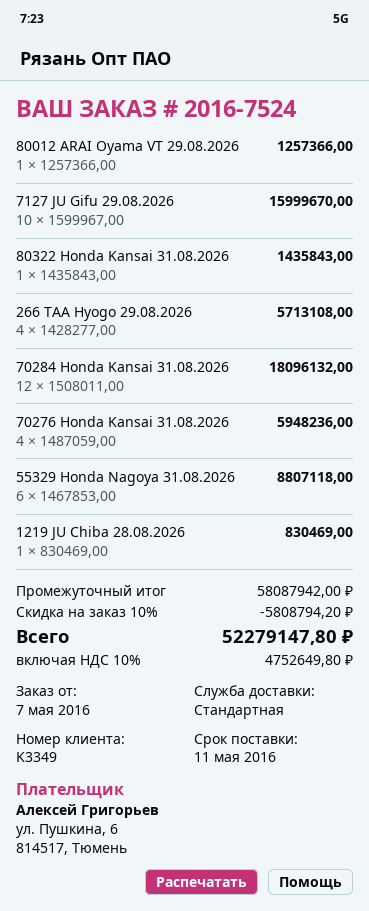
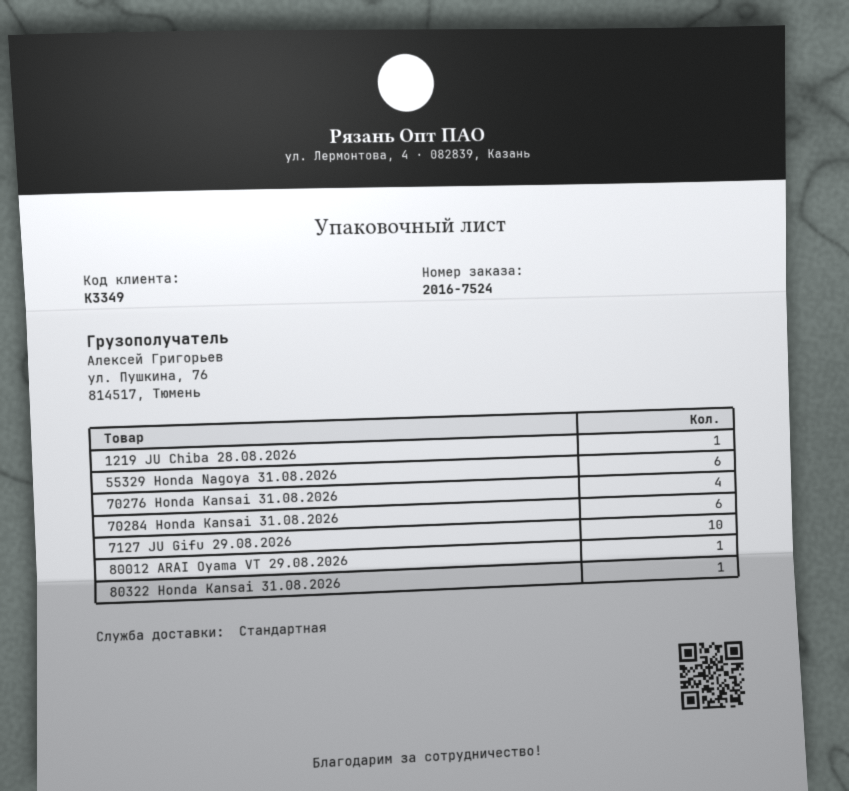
266 TAA Hyogo 29.08.2026: 4 -> none
70284 Honda Kansai 31.08.2026: 12 -> 6

